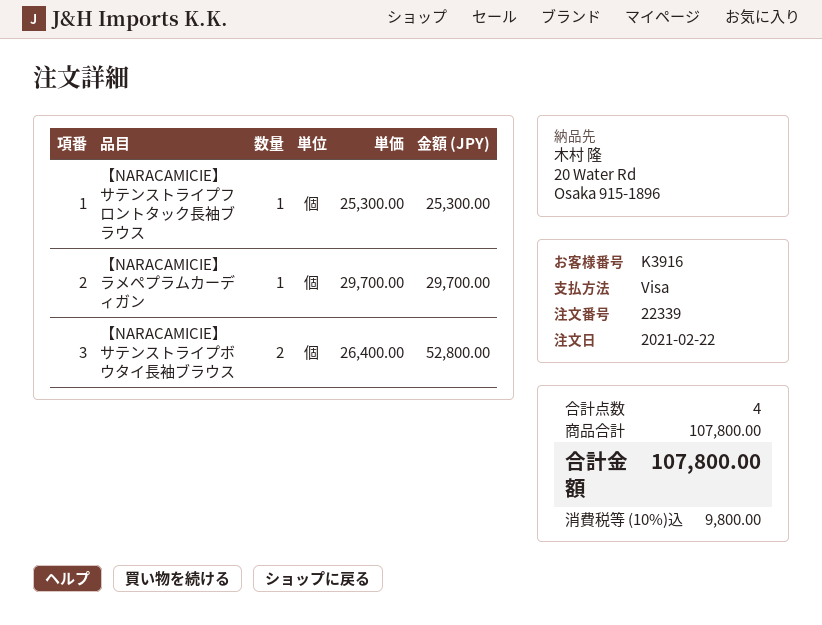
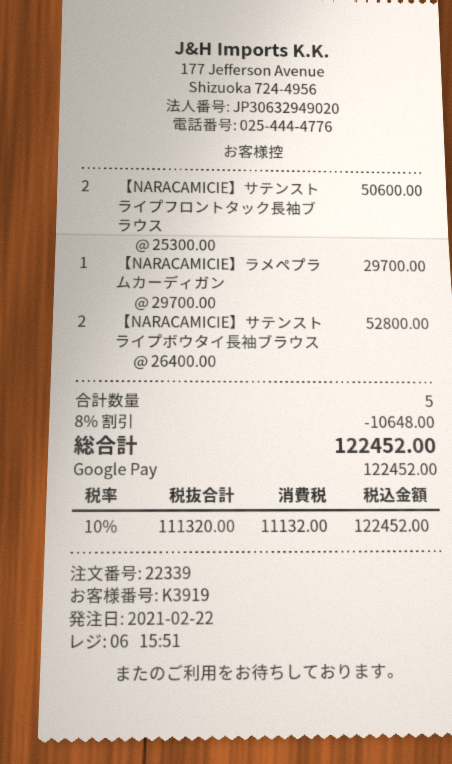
customer number: K3916 -> K3919
payment method: Visa -> Google Pay
【NARACAMICIE】サテンストライプフロントタック長袖ブラウス: 1 x 25300.00 = 25300.00 -> 2 x 25300.00 = 50600.00
total quantity: 4 -> 5
discount: none -> 8% = 10648.00
tax: 10% = 9800.00 -> 10% = 11132.00
total: 107800.00 -> 122452.00

